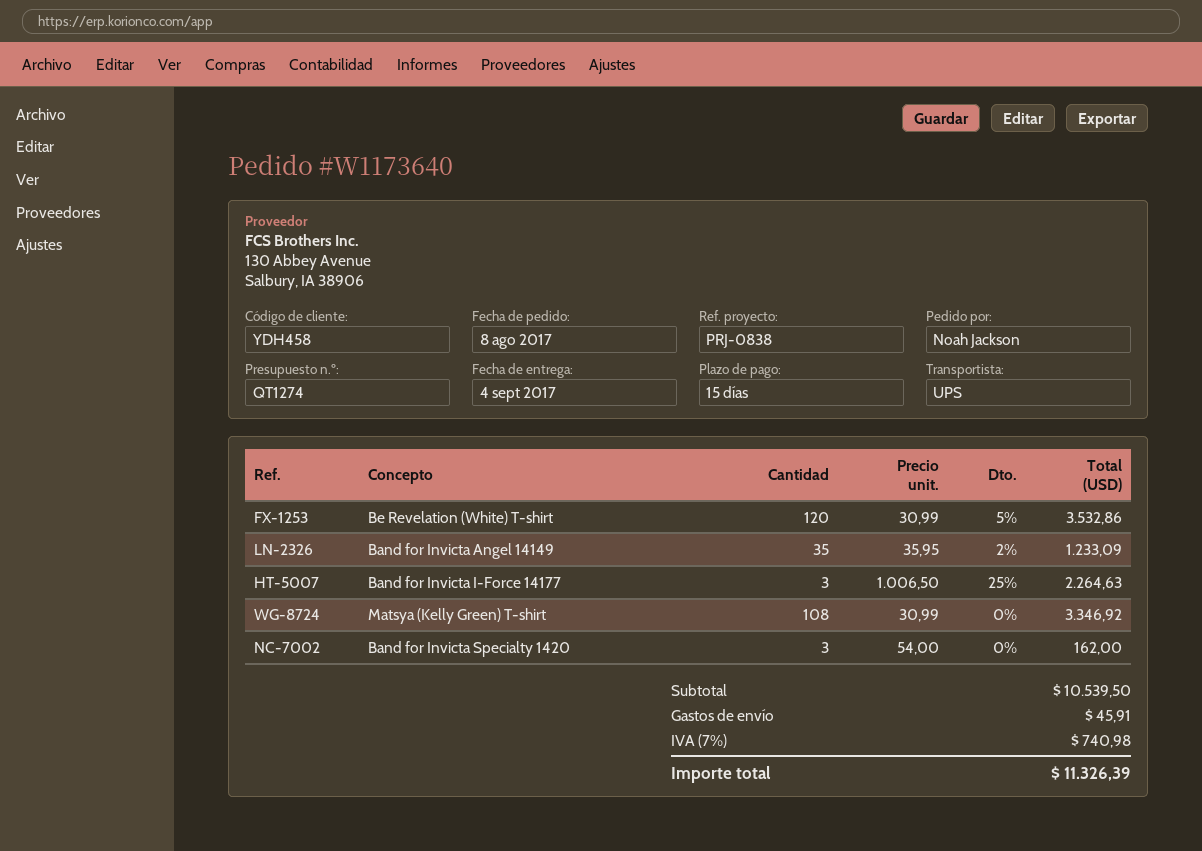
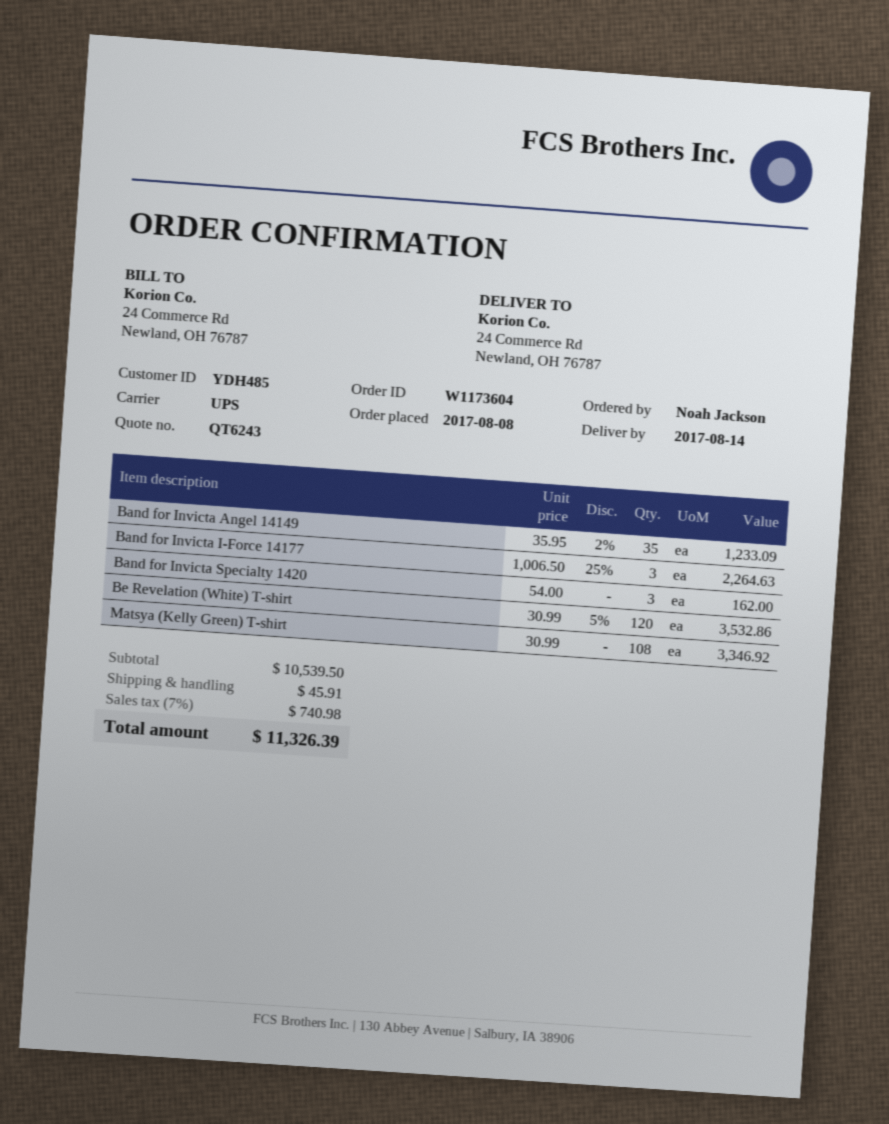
quote number: QT1274 -> QT6243
order number: W1173640 -> W1173604
delivery date: 2017-09-04 -> 2017-08-14
customer number: YDH458 -> YDH485

